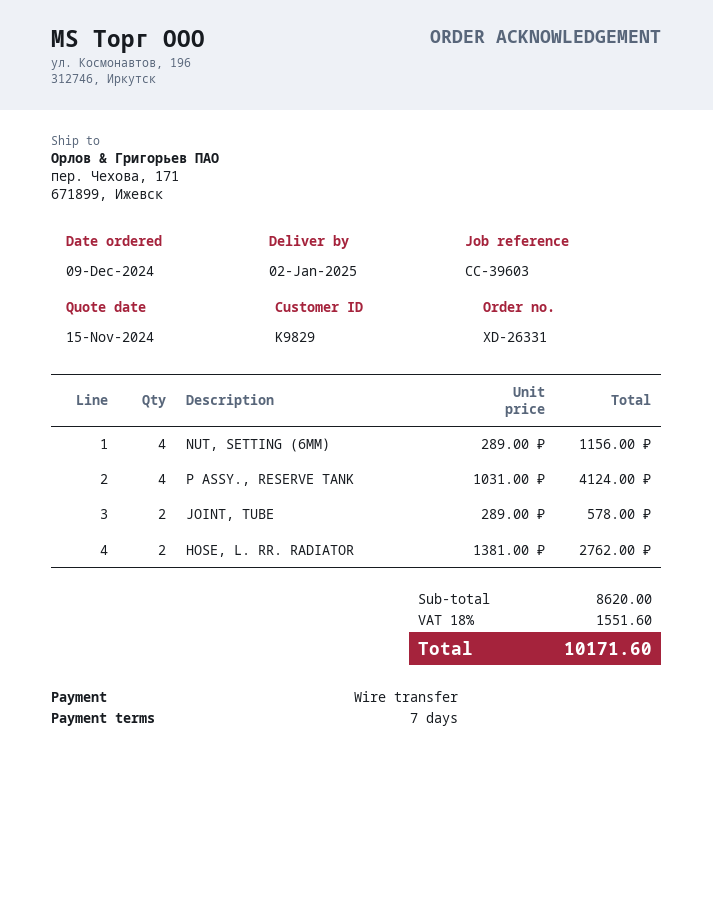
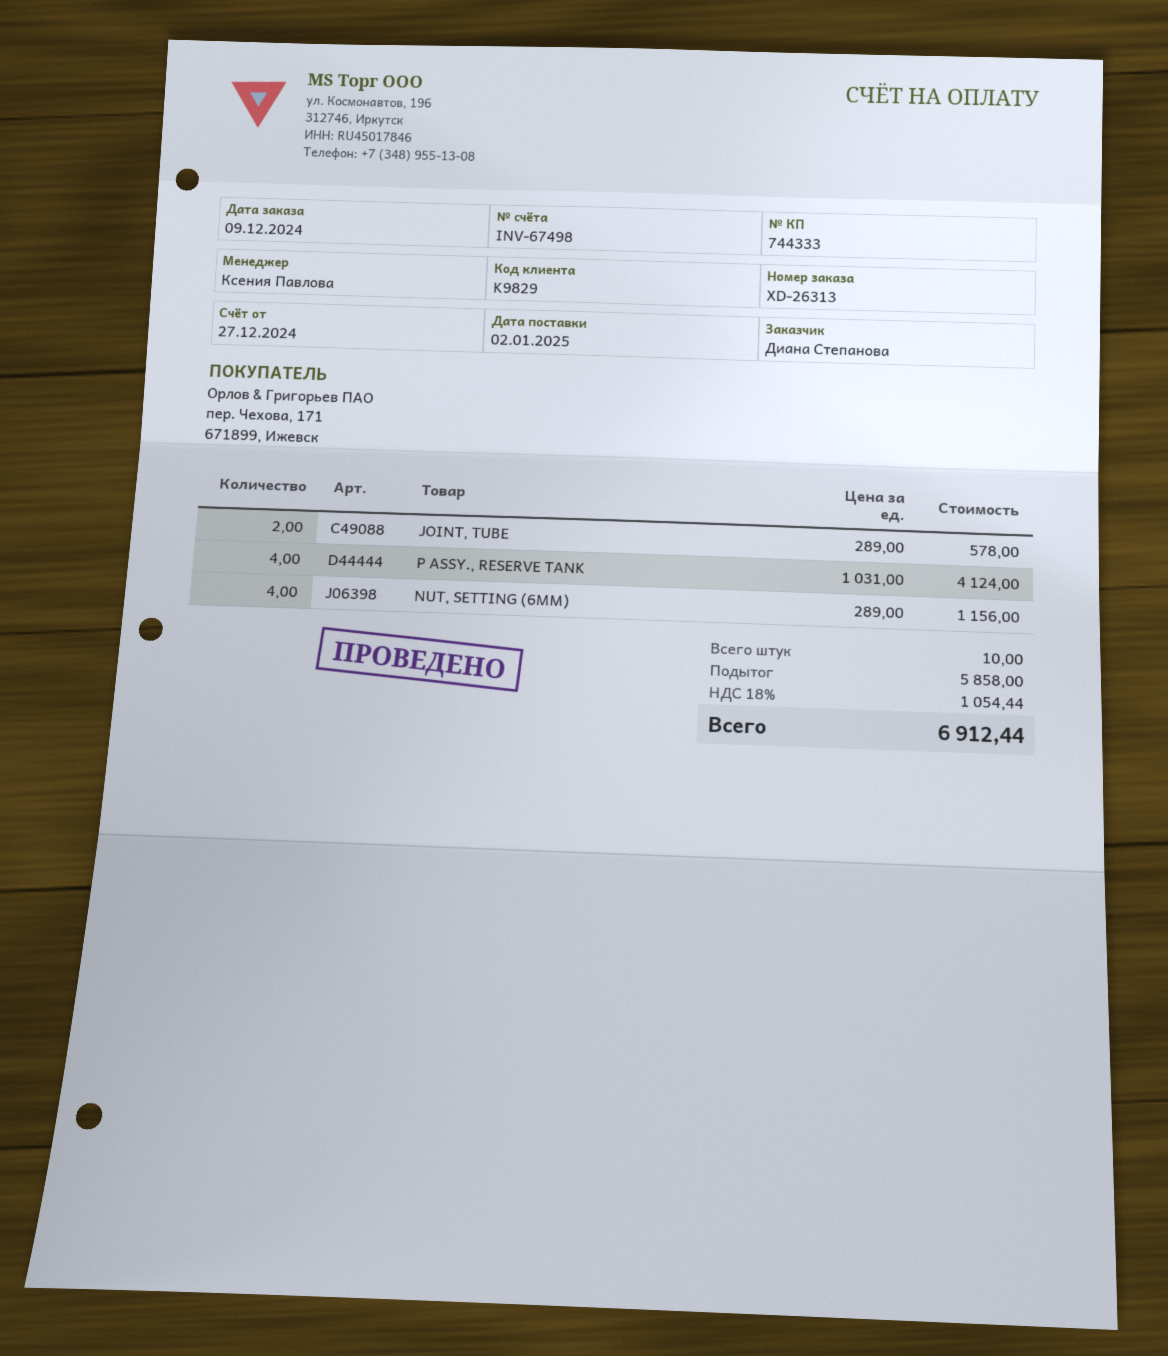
order number: XD-26331 -> XD-26313
HOSE, L. RR. RADIATOR: 2 x 1381.00 = 2762.00 -> none
subtotal: 8620.00 -> 5858.00
tax: 18% = 1551.60 -> 18% = 1054.44
total: 10171.60 -> 6912.44

